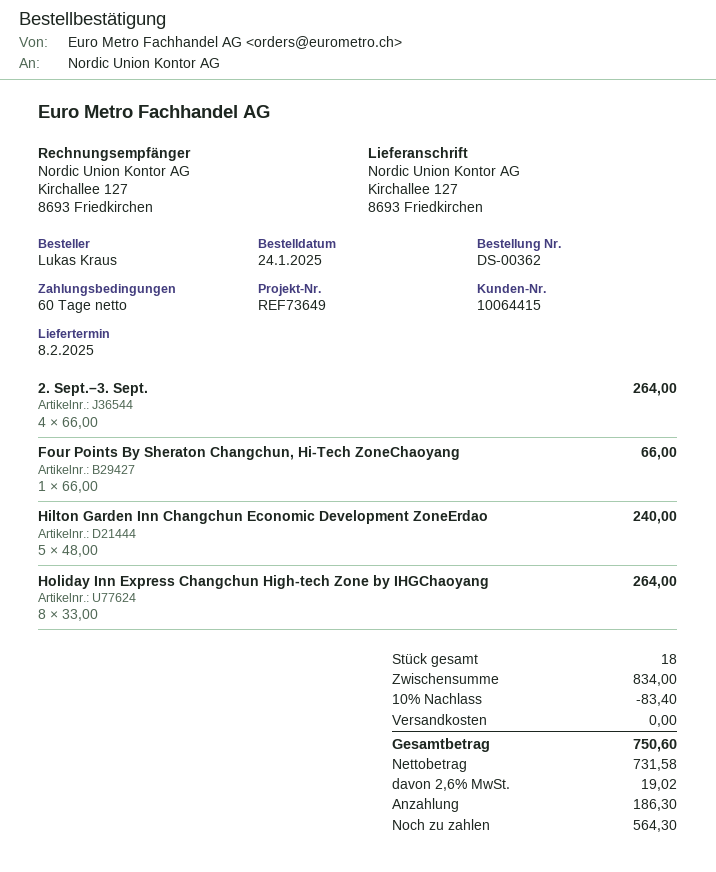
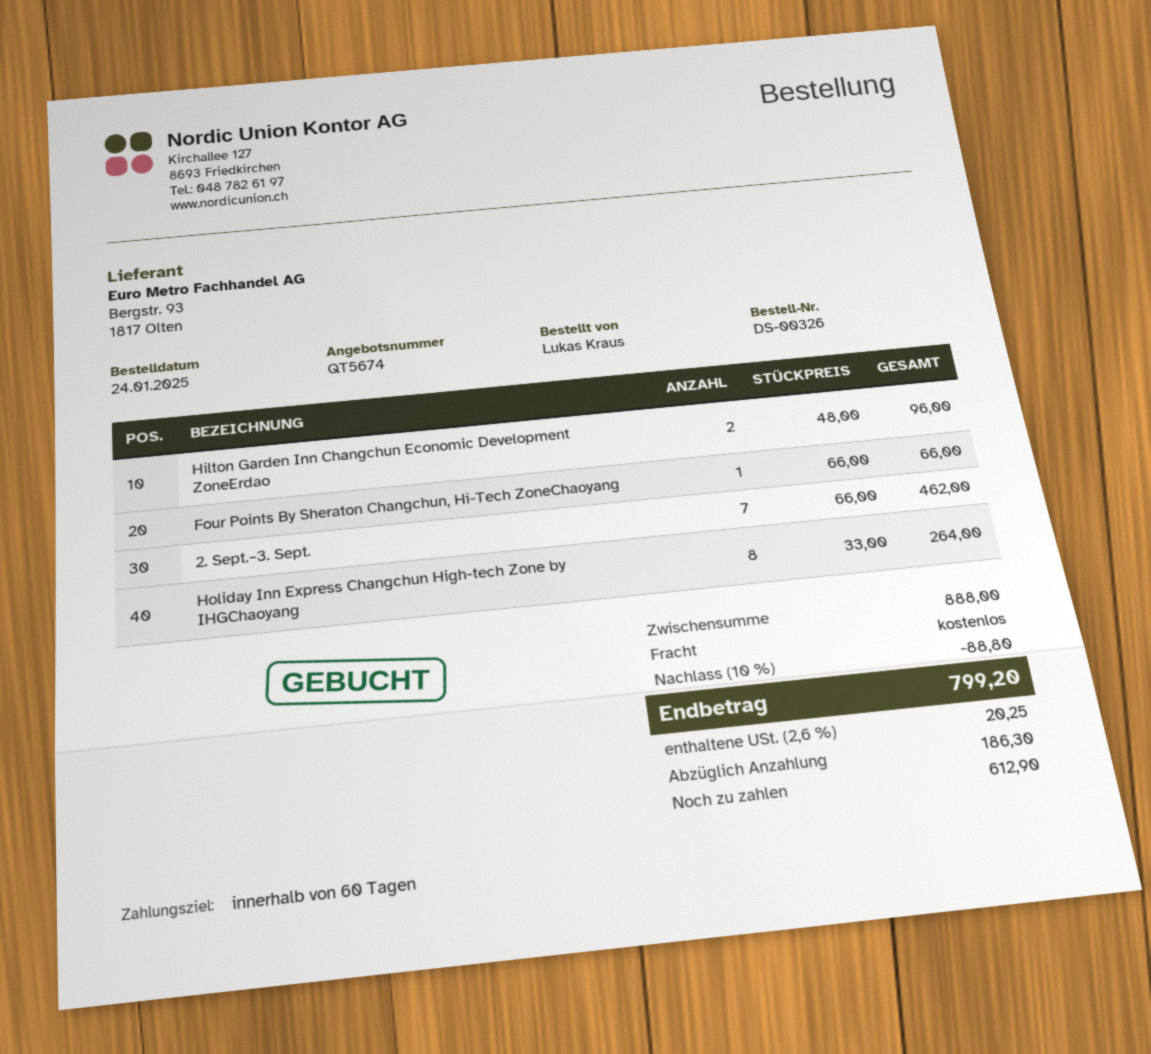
order number: DS-00362 -> DS-00326
2. Sept.–3. Sept.: 4 x 66.00 = 264.00 -> 7 x 66.00 = 462.00
Hilton Garden Inn Changchun Economic Development ZoneErdao: 5 x 48.00 = 240.00 -> 2 x 48.00 = 96.00
subtotal: 834.00 -> 888.00
discount: 10% = 83.40 -> 10% = 88.80
tax: 2.6% = 19.02 -> 2.6% = 20.25
total: 750.60 -> 799.20
balance: 564.30 -> 612.90

